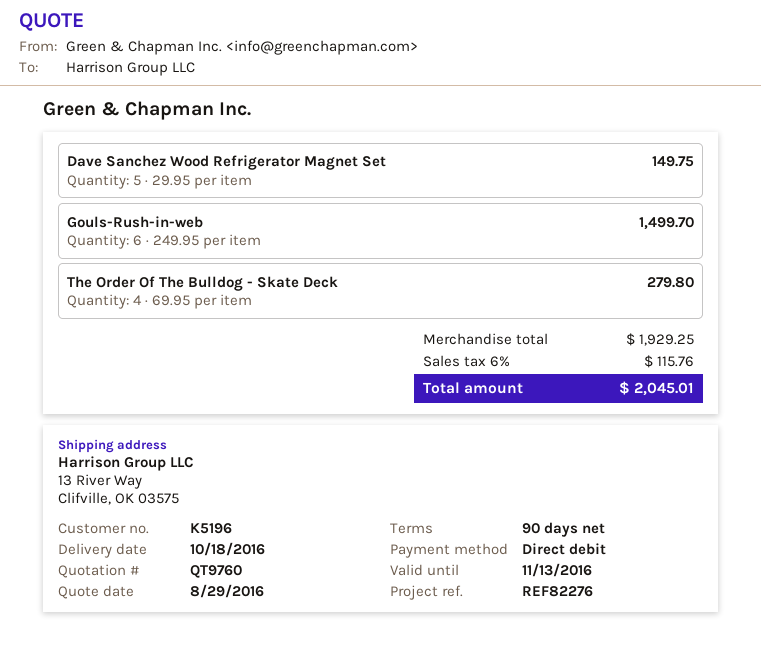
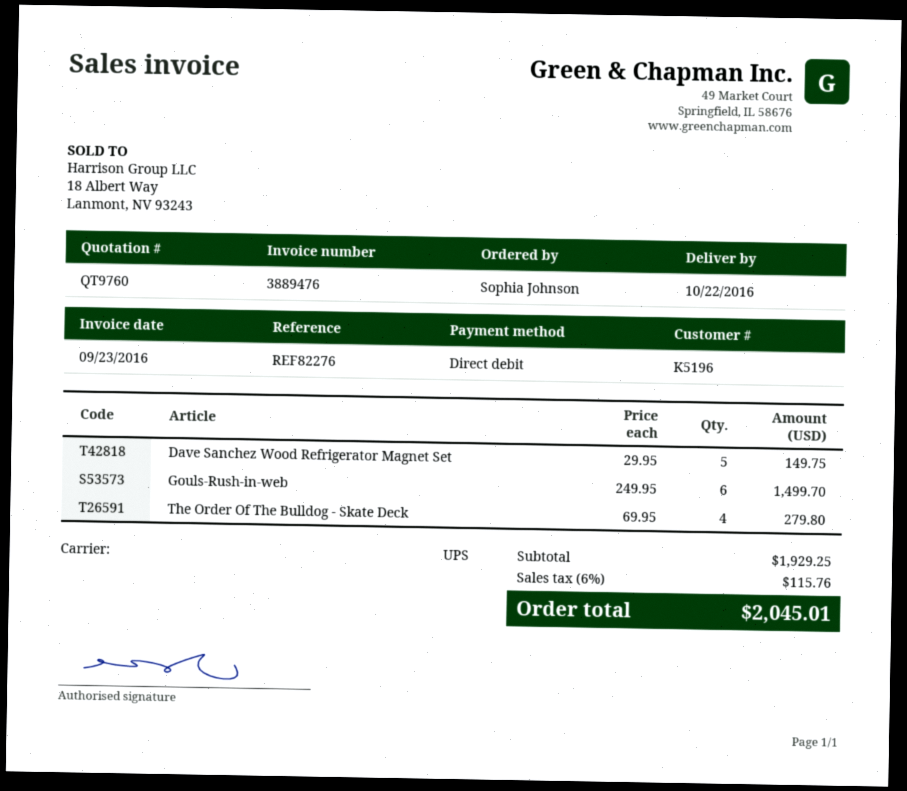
delivery date: 2016-10-18 -> 2016-10-22

